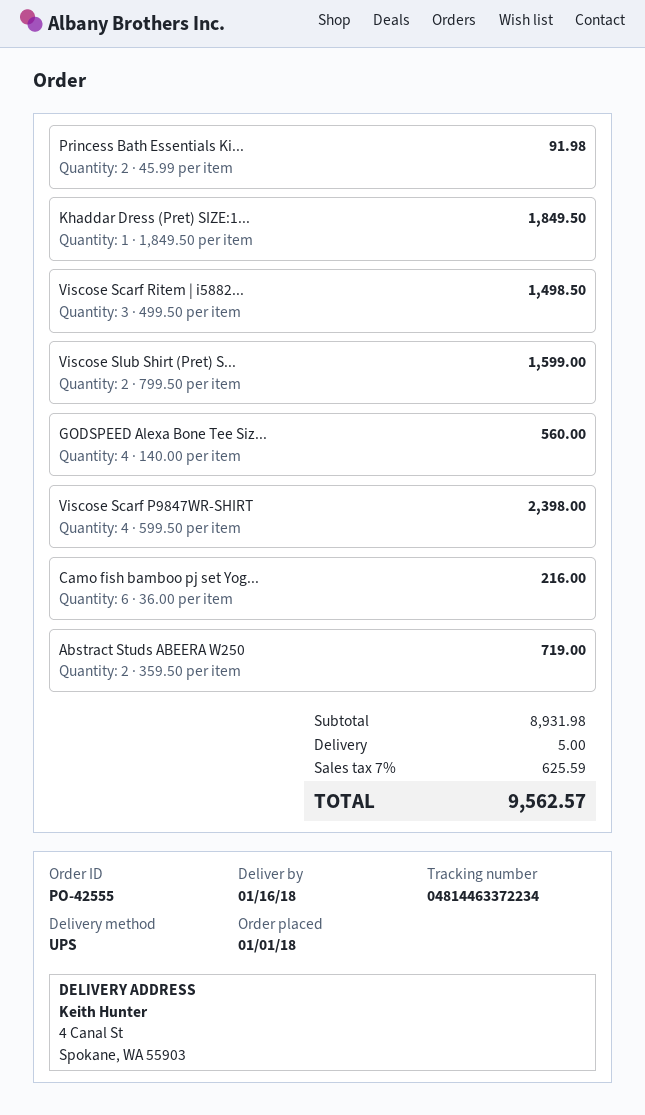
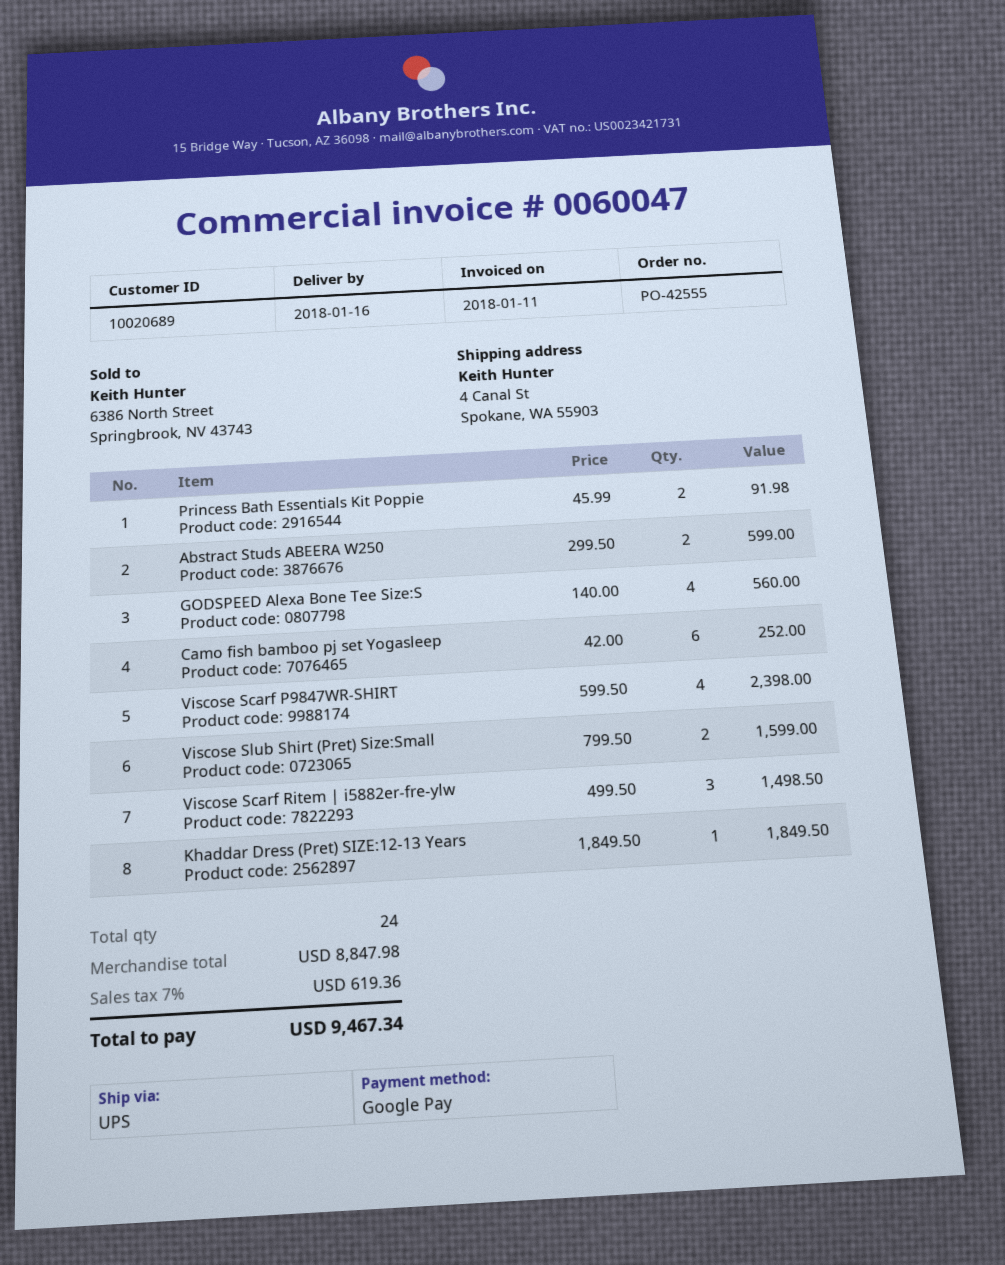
Camo fish bamboo pj set Yog...: 6 x 36.00 = 216.00 -> 6 x 42.00 = 252.00
Abstract Studs ABEERA W250: 2 x 359.50 = 719.00 -> 2 x 299.50 = 599.00
subtotal: 8931.98 -> 8847.98
shipping: 5.00 -> none
tax: 7% = 625.59 -> 7% = 619.36
total: 9562.57 -> 9467.34

